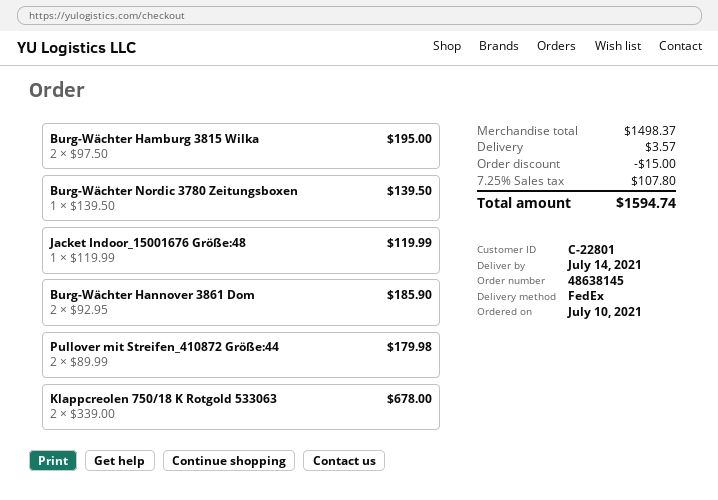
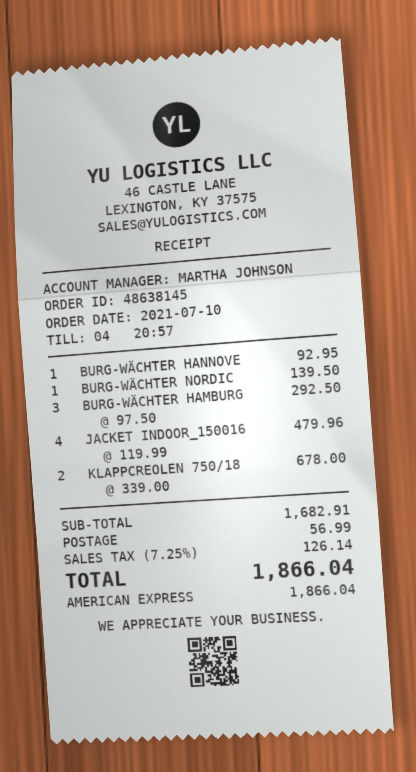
Burg-Wächter Hamburg 3815 Wilka: 2 x 97.50 = 195.00 -> 3 x 97.50 = 292.50
Jacket Indoor_15001676 Größe:48: 1 x 119.99 = 119.99 -> 4 x 119.99 = 479.96
Burg-Wächter Hannover 3861 Dom: 2 x 92.95 = 185.90 -> 1 x 92.95 = 92.95
Pullover mit Streifen_410872 Größe:44: 2 x 89.99 = 179.98 -> none
subtotal: 1498.37 -> 1682.91
discount: 15.00 -> none
shipping: 3.57 -> 56.99
tax: 7.25% = 107.80 -> 7.25% = 126.14
total: 1594.74 -> 1866.04

